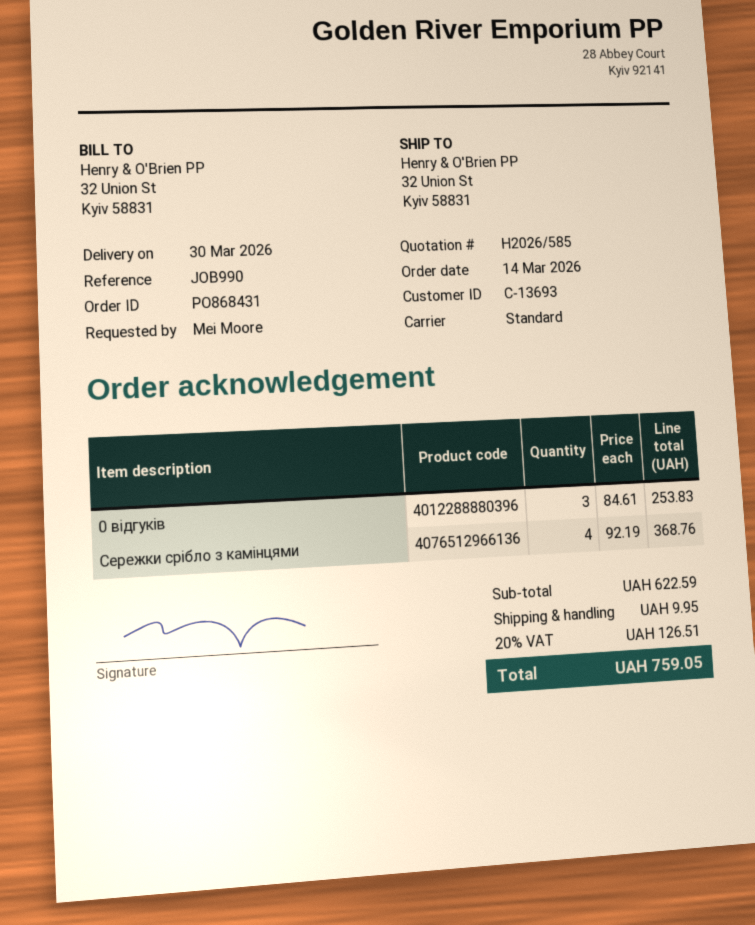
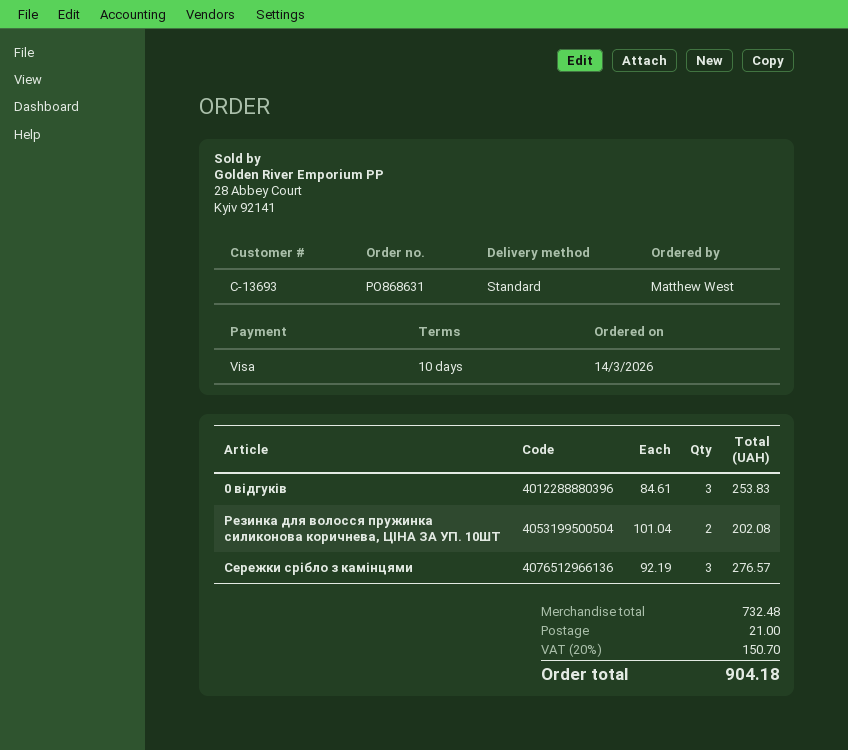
order number: PO868431 -> PO868631
ordered by: Mei Moore -> Matthew West
Сережки срібло з камінцями: 4 x 92.19 = 368.76 -> 3 x 92.19 = 276.57
Резинка для волосся пружинка силиконова коричнева, ЦІНА ЗА УП. 10ШТ: none -> 2 x 101.04 = 202.08
subtotal: 622.59 -> 732.48
shipping: 9.95 -> 21.00
tax: 20% = 126.51 -> 20% = 150.70
total: 759.05 -> 904.18

